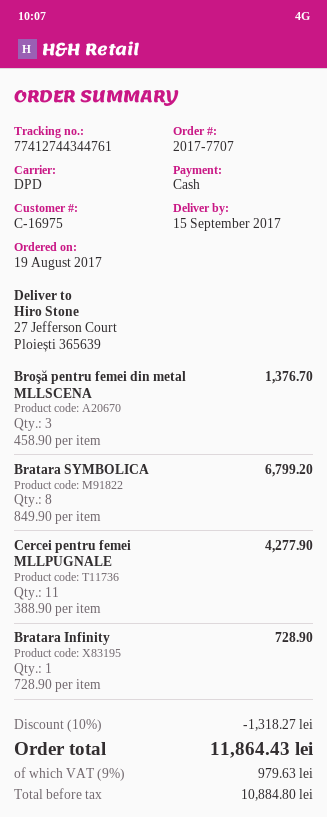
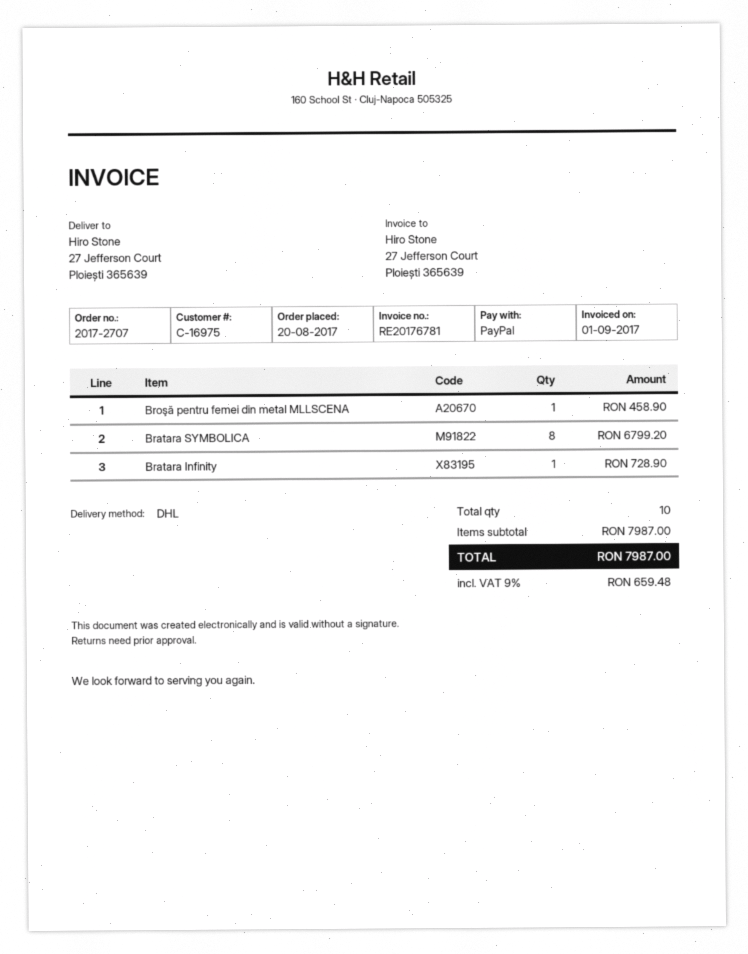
order number: 2017-7707 -> 2017-2707
order date: 2017-08-19 -> 2017-08-20
payment method: cash -> PayPal
shipping method: DPD -> DHL
Broşă pentru femei din metal MLLSCENA: 3 for 1376.70 -> 1 for 458.90
Cercei pentru femei MLLPUGNALE: 11 for 4277.90 -> none
discount: 10% = 1318.27 -> none
tax: 9% = 979.63 -> 9% = 659.48
total: 11864.43 -> 7987.00

